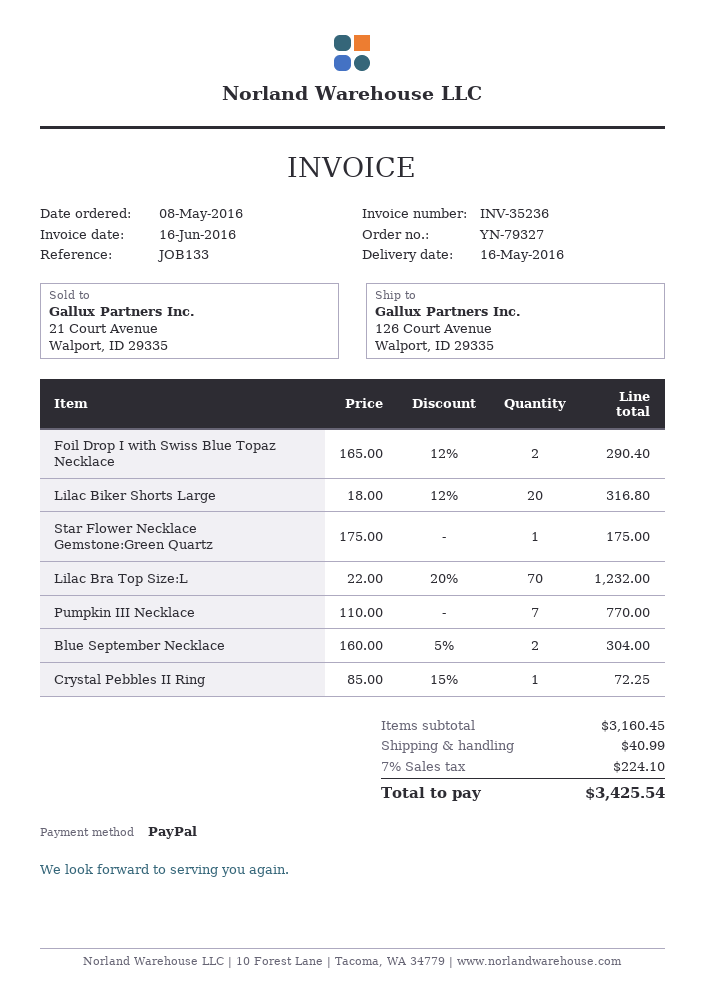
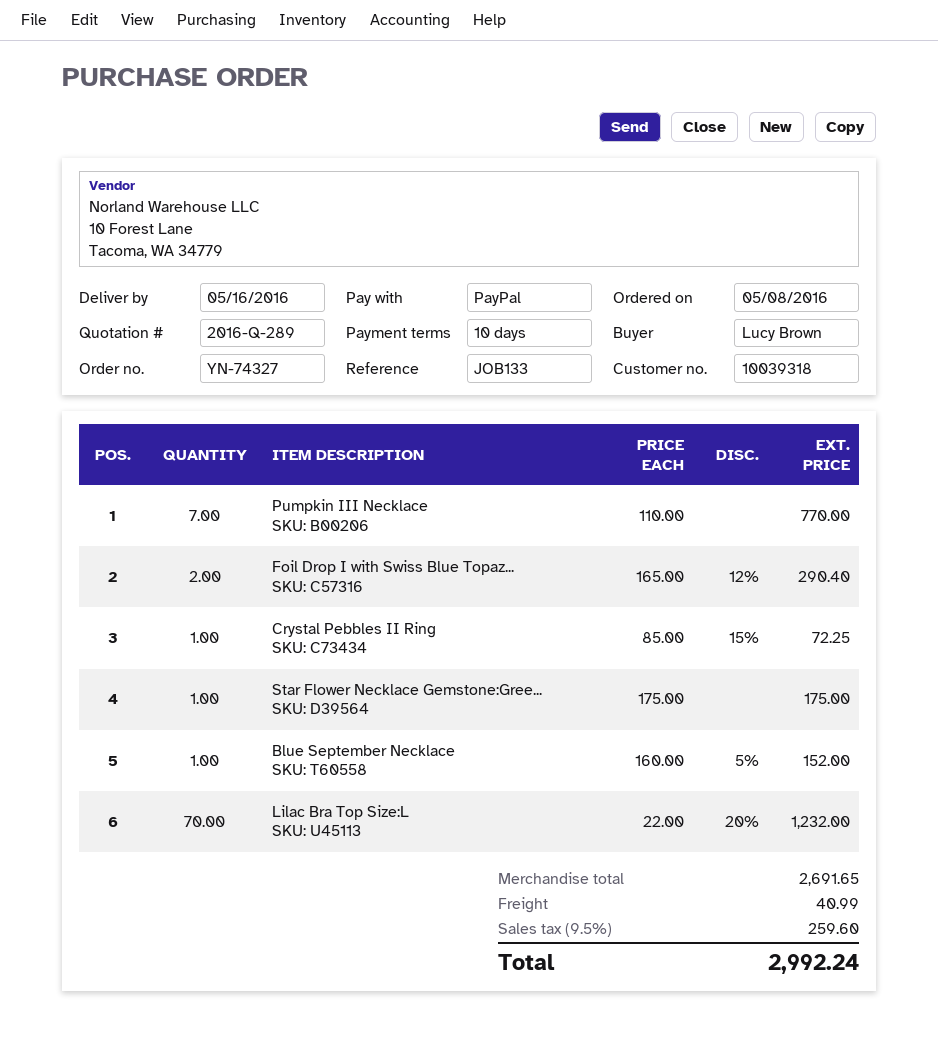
order number: YN-79327 -> YN-74327
Lilac Biker Shorts Large: 20 x 18.00 - 12% = 316.80 -> none
Blue September Necklace: 2 x 160.00 - 5% = 304.00 -> 1 x 160.00 - 5% = 152.00
subtotal: 3160.45 -> 2691.65
tax: 7% = 224.10 -> 9.5% = 259.60
total: 3425.54 -> 2992.24

